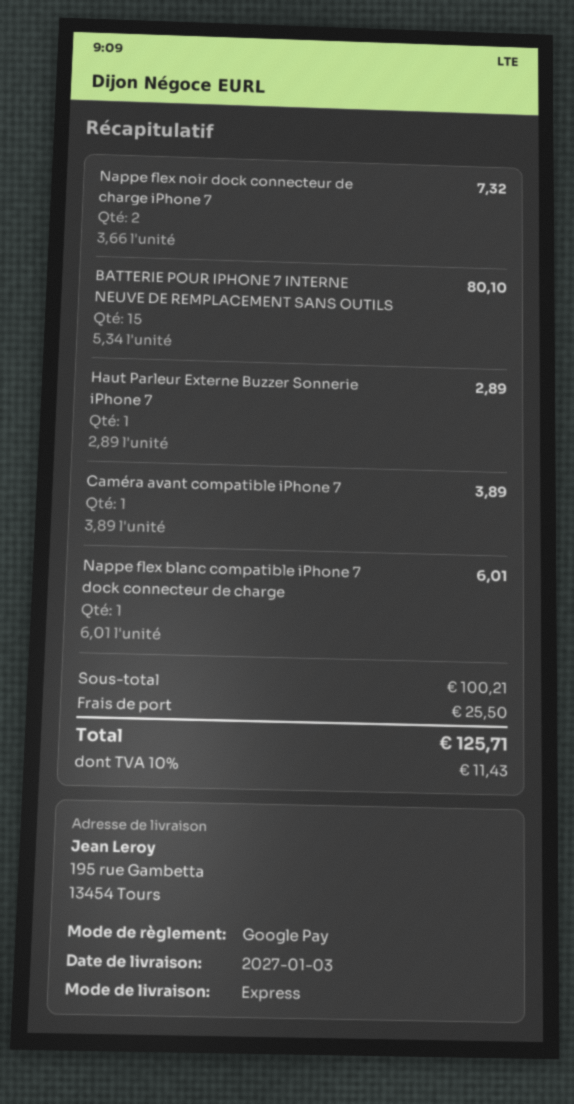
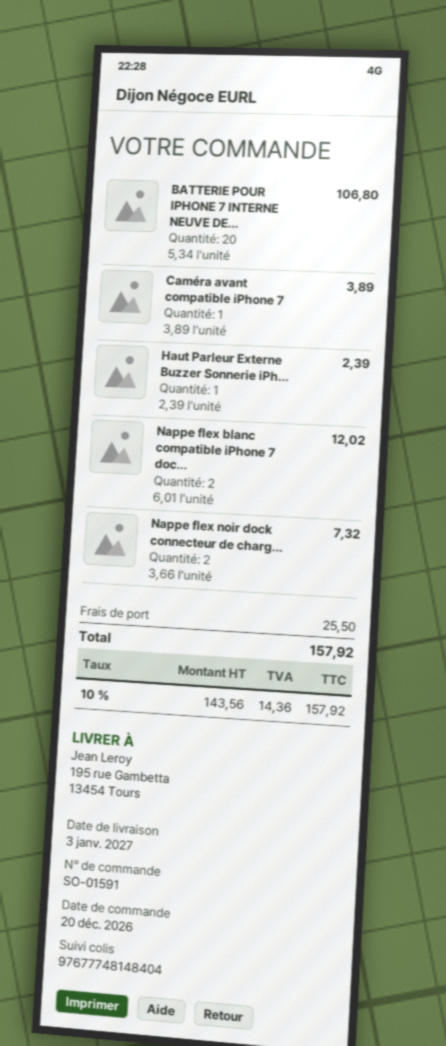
BATTERIE POUR IPHONE 7 INTERNE NEUVE DE REMPLACEMENT SANS OUTILS: 15 x 5.34 = 80.10 -> 20 x 5.34 = 106.80
Haut Parleur Externe Buzzer Sonnerie iPhone 7: 1 x 2.89 = 2.89 -> 1 x 2.39 = 2.39
Nappe flex blanc compatible iPhone 7 dock connecteur de charge: 1 x 6.01 = 6.01 -> 2 x 6.01 = 12.02
tax: 10% = 11.43 -> 10% = 14.36
total: 125.71 -> 157.92

